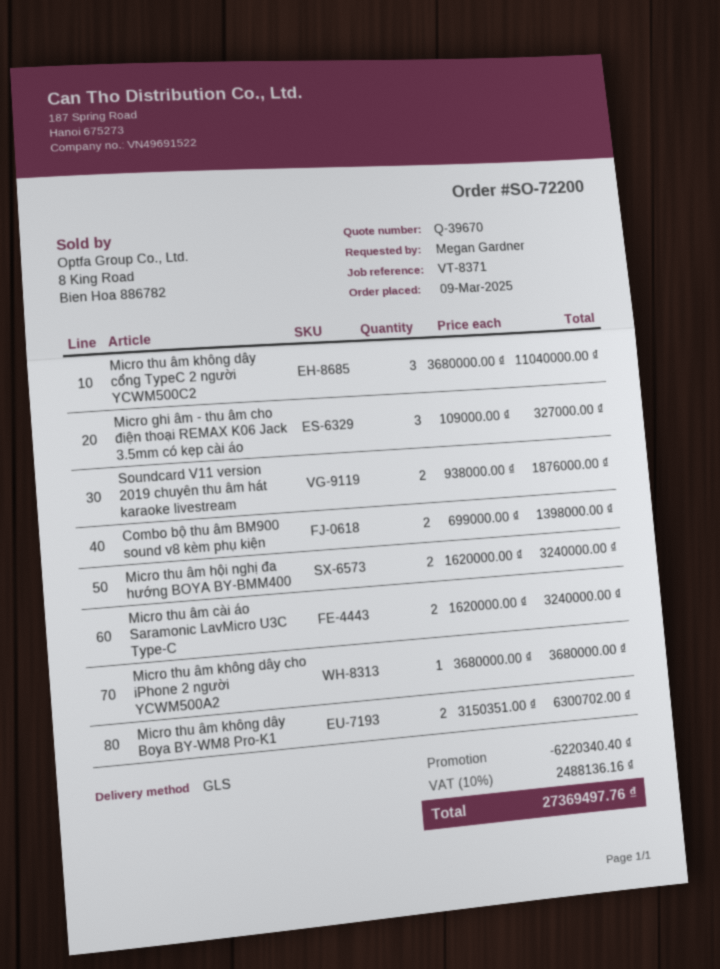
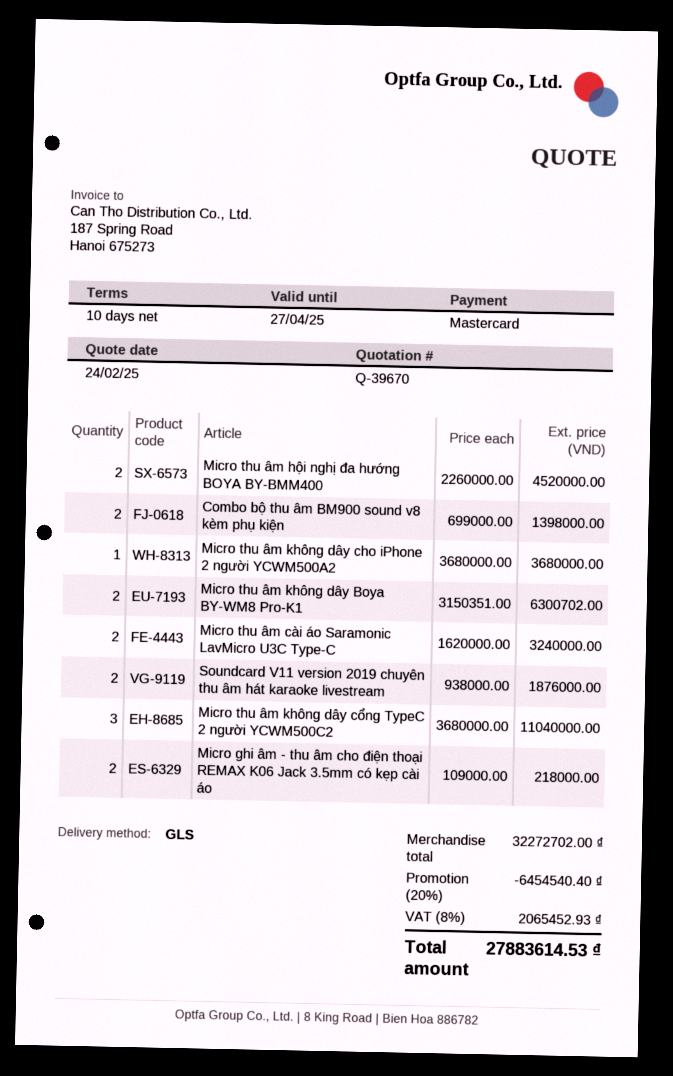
Micro ghi âm - thu âm cho điện thoại REMAX K06 Jack 3.5mm có kẹp cài áo: 3 x 109000.00 = 327000.00 -> 2 x 109000.00 = 218000.00
Micro thu âm hội nghị đa hướng BOYA BY-BMM400: 2 x 1620000.00 = 3240000.00 -> 2 x 2260000.00 = 4520000.00
discount: 6220340.40 -> 6454540.40
tax: 10% = 2488136.16 -> 8% = 2065452.93
total: 27369497.76 -> 27883614.53

